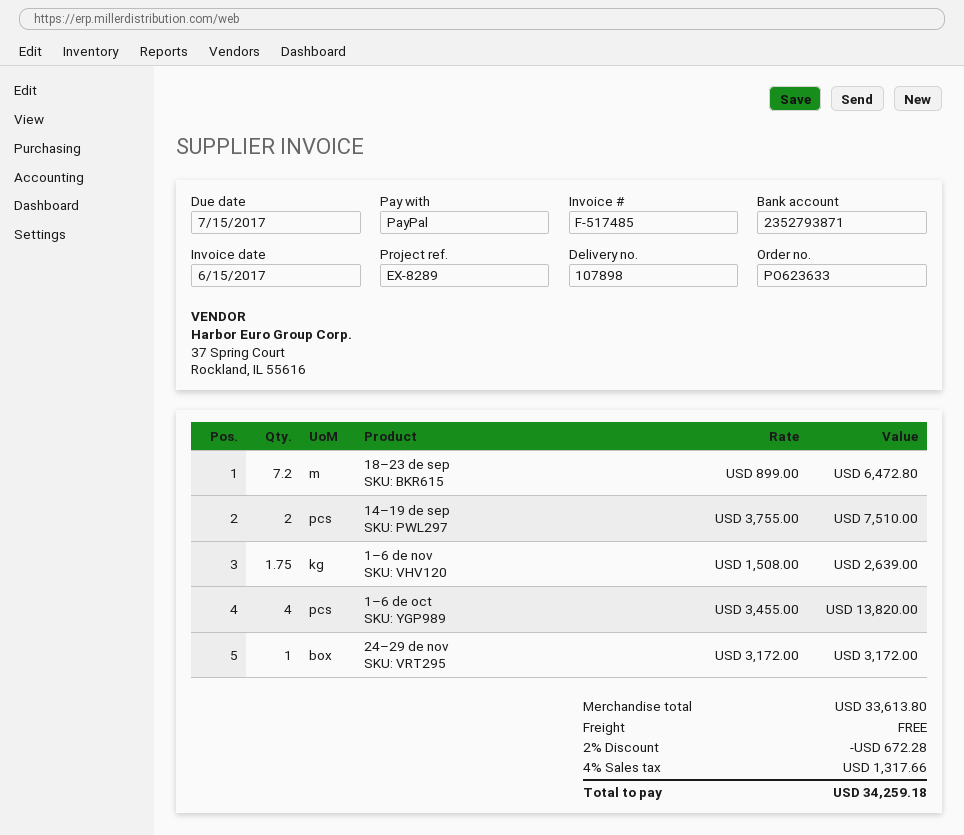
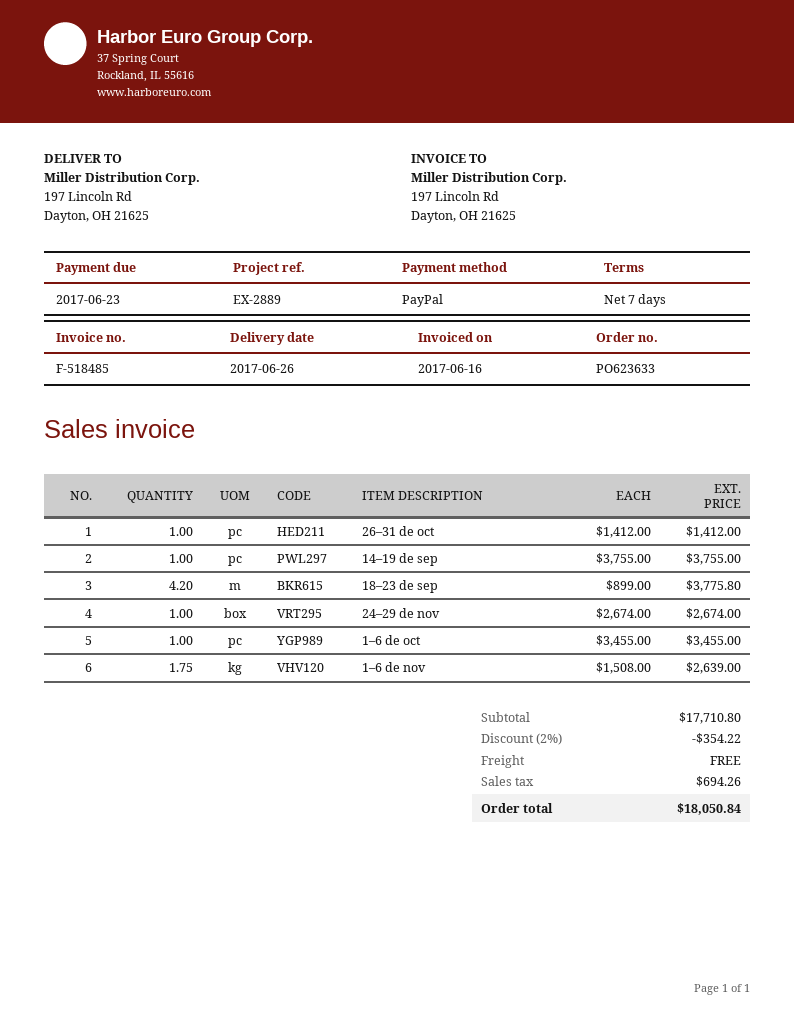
invoice number: F-517485 -> F-518485
invoice date: 2017-06-15 -> 2017-06-16
due date: 2017-07-15 -> 2017-06-23
reference: EX-8289 -> EX-2889
18–23 de sep: 7.2 x 899.00 = 6472.80 -> 4.2 x 899.00 = 3775.80
14–19 de sep: 2 x 3755.00 = 7510.00 -> 1 x 3755.00 = 3755.00
1–6 de oct: 4 x 3455.00 = 13820.00 -> 1 x 3455.00 = 3455.00
24–29 de nov: 1 x 3172.00 = 3172.00 -> 1 x 2674.00 = 2674.00
26–31 de oct: none -> 1 x 1412.00 = 1412.00
subtotal: 33613.80 -> 17710.80
discount: 2% = 672.28 -> 2% = 354.22
tax: 1317.66 -> 694.26
total: 34259.18 -> 18050.84

